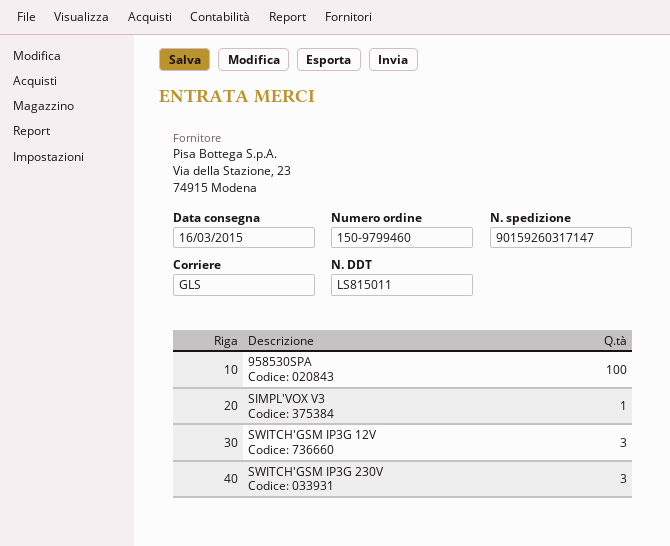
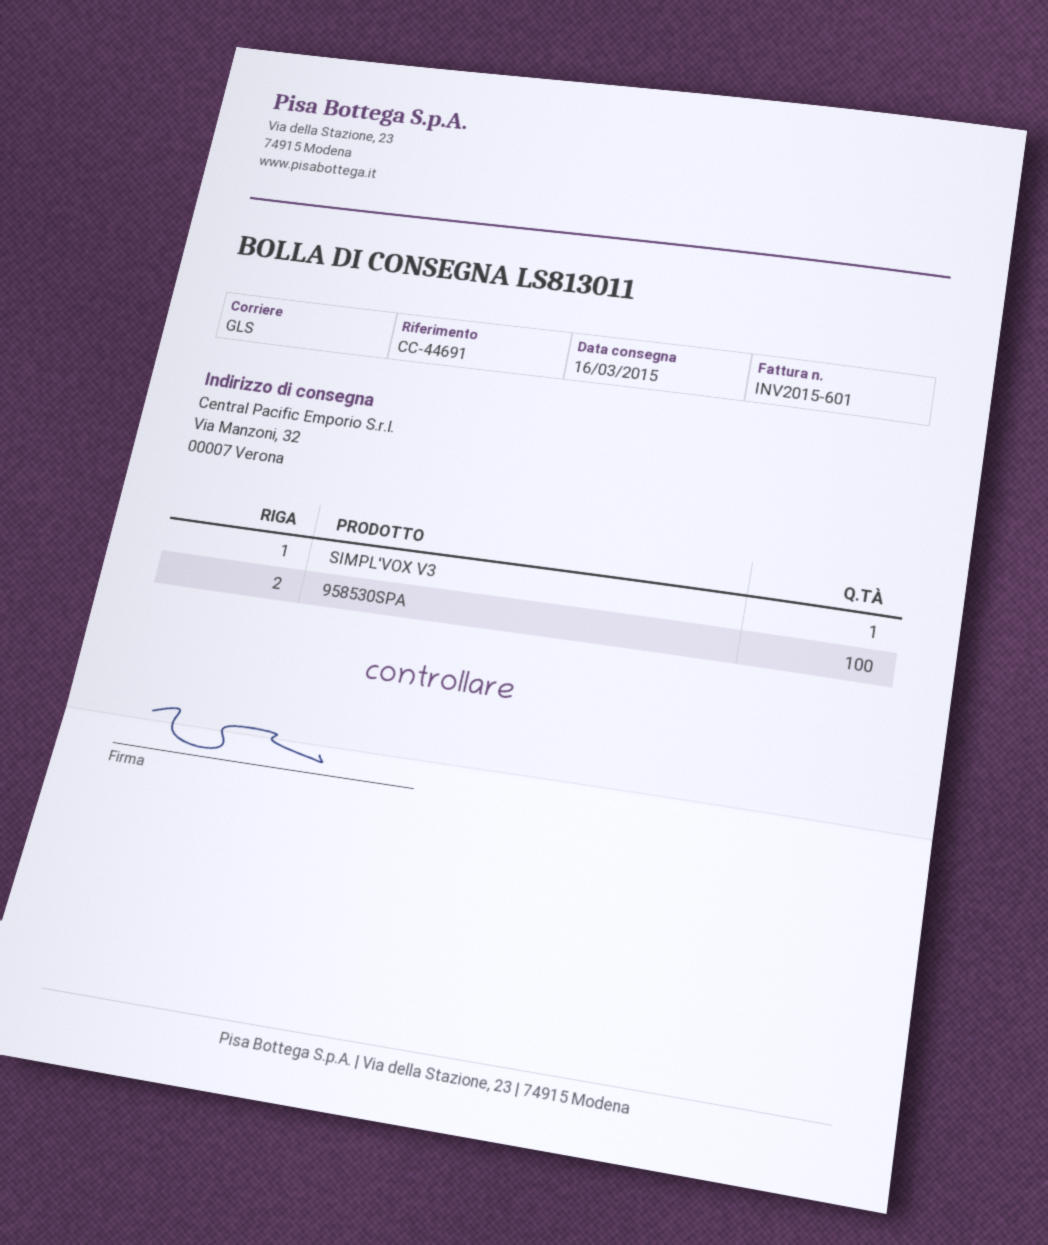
delivery note number: LS815011 -> LS813011
SWITCH'GSM IP3G 12V: 3 -> none
SWITCH'GSM IP3G 230V: 3 -> none

